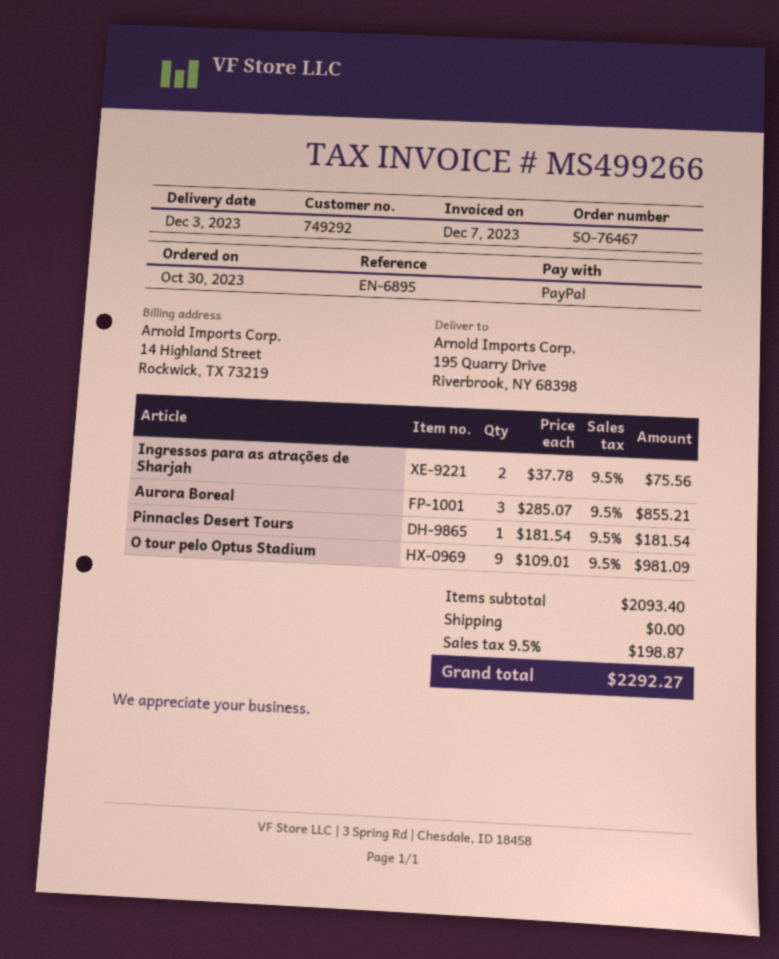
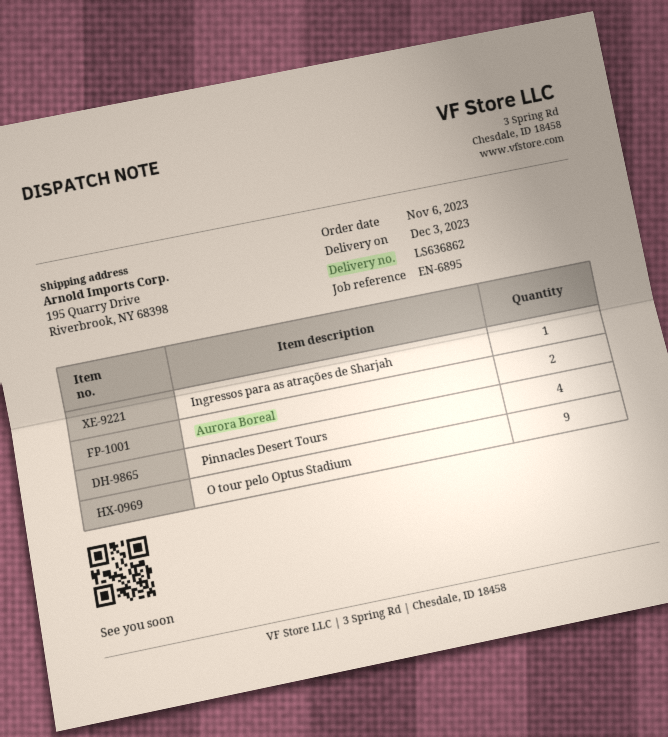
order date: 2023-10-30 -> 2023-11-06
Ingressos para as atrações de Sharjah: 2 -> 1
Aurora Boreal: 3 -> 2
Pinnacles Desert Tours: 1 -> 4

